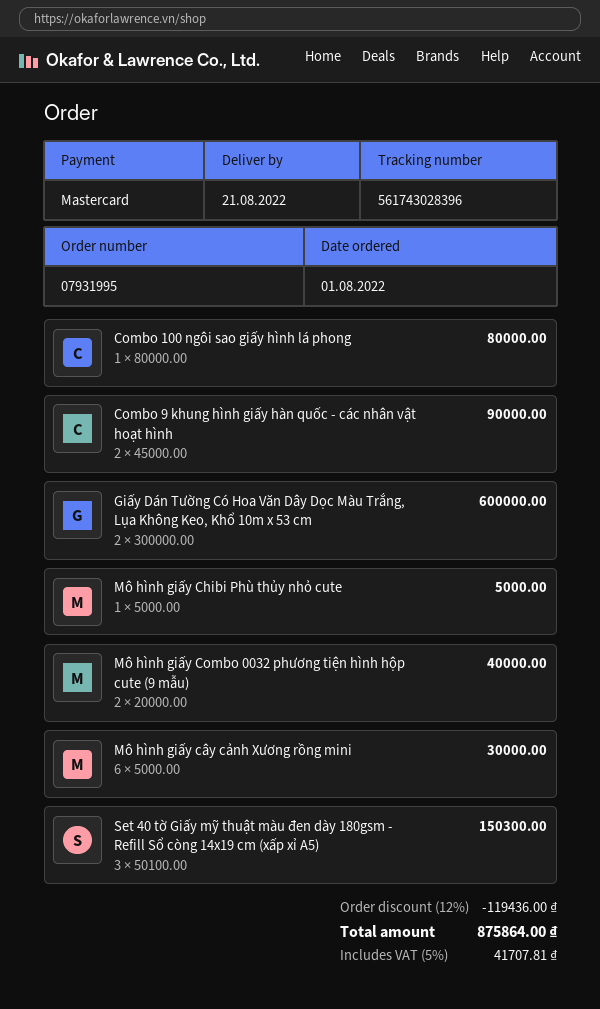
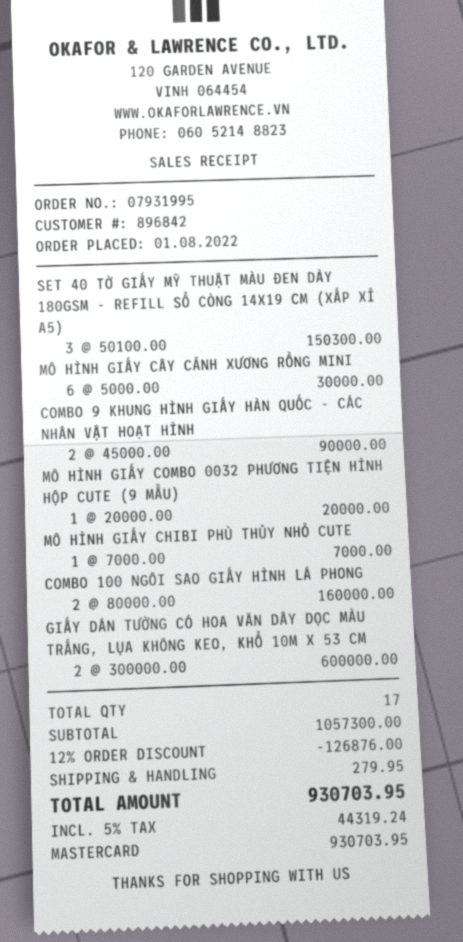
Combo 100 ngôi sao giấy hình lá phong: 1 x 80000.00 = 80000.00 -> 2 x 80000.00 = 160000.00
Mô hình giấy Chibi Phù thủy nhỏ cute: 1 x 5000.00 = 5000.00 -> 1 x 7000.00 = 7000.00
Mô hình giấy Combo 0032 phương tiện hình hộp cute (9 mẫu): 2 x 20000.00 = 40000.00 -> 1 x 20000.00 = 20000.00
discount: 12% = 119436.00 -> 12% = 126876.00
shipping: none -> 279.95
tax: 5% = 41707.81 -> 5% = 44319.24
total: 875864.00 -> 930703.95

